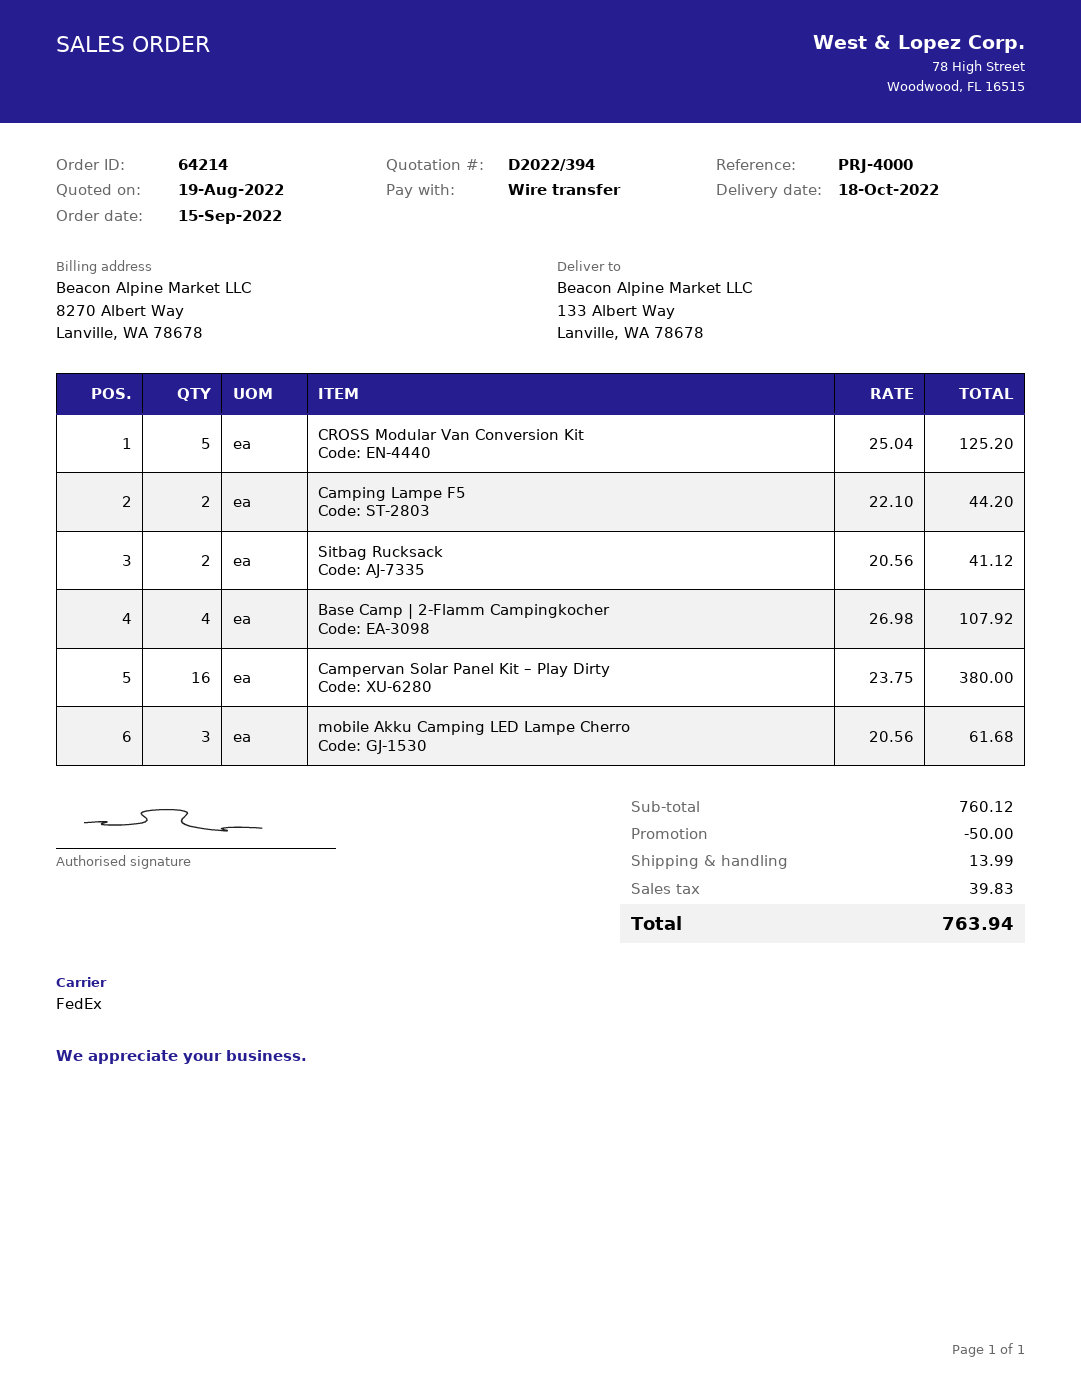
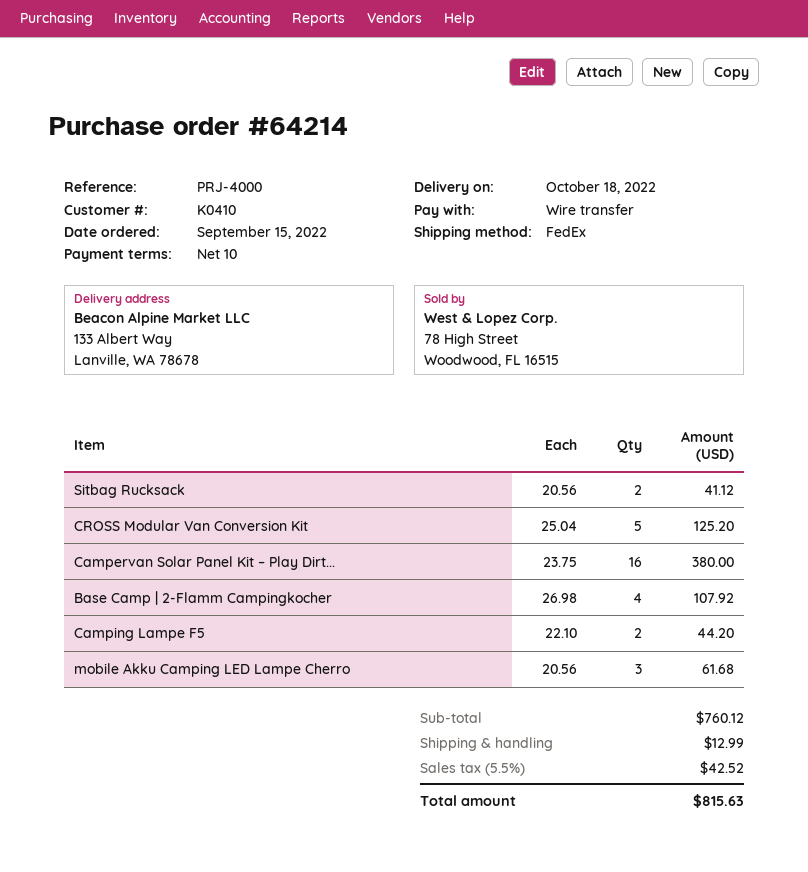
discount: 50.00 -> none
shipping: 13.99 -> 12.99
tax: 39.83 -> 42.52
total: 763.94 -> 815.63

